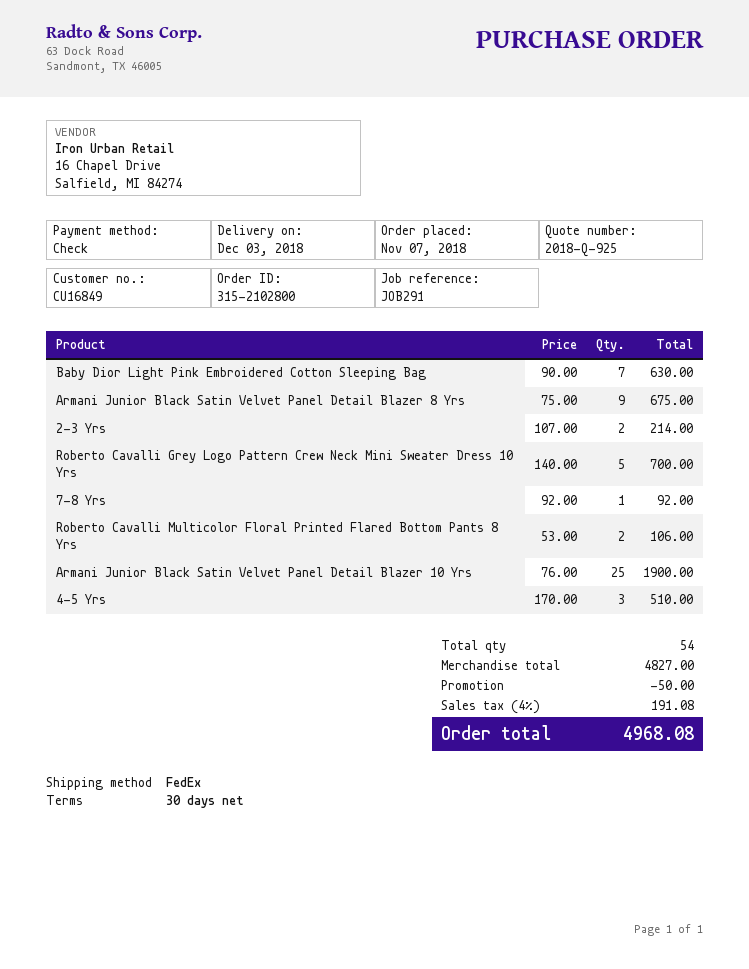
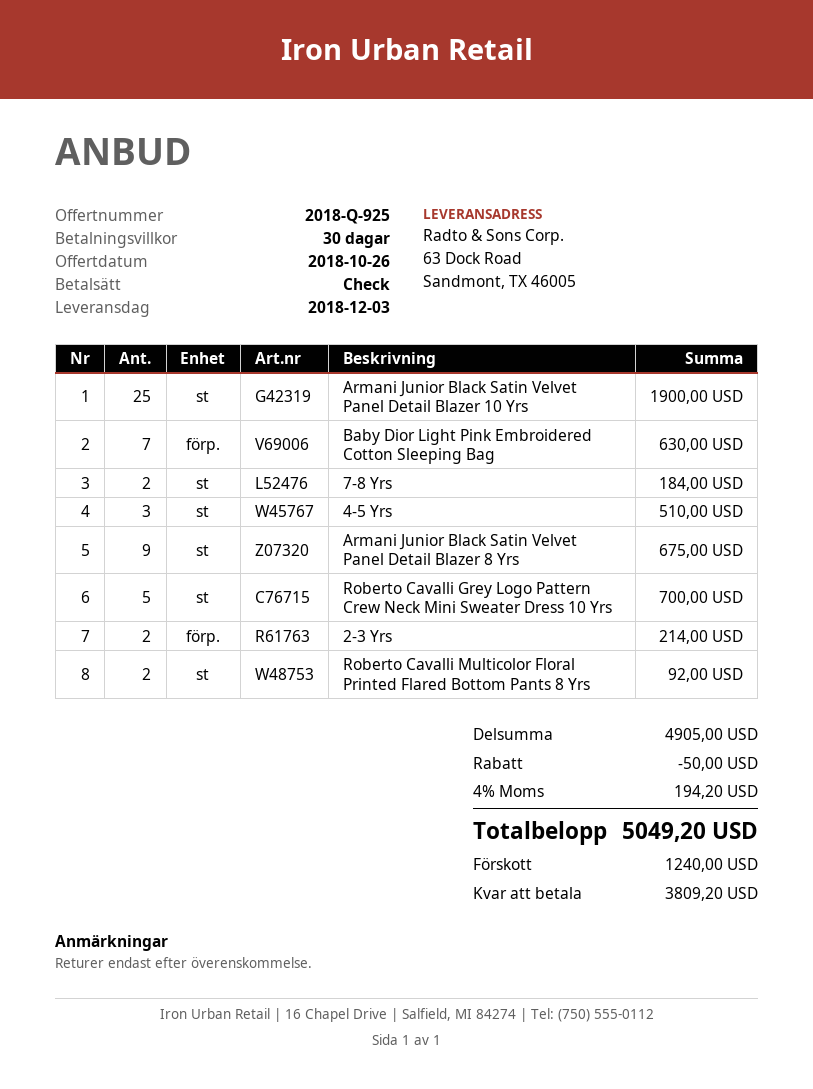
7-8 Yrs: 1 for 92.00 -> 2 for 184.00
Roberto Cavalli Multicolor Floral Printed Flared Bottom Pants 8 Yrs: 2 for 106.00 -> 2 for 92.00
subtotal: 4827.00 -> 4905.00
tax: 4% = 191.08 -> 4% = 194.20
total: 4968.08 -> 5049.20

